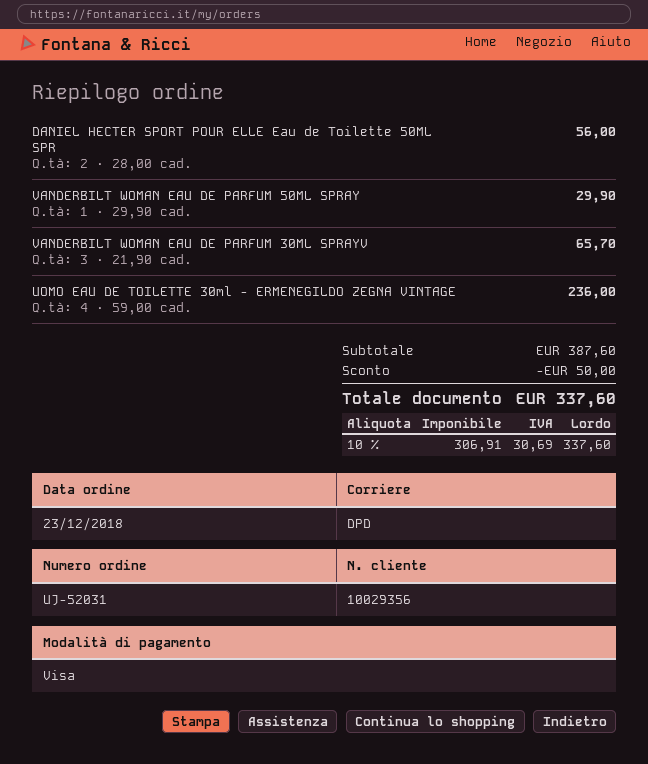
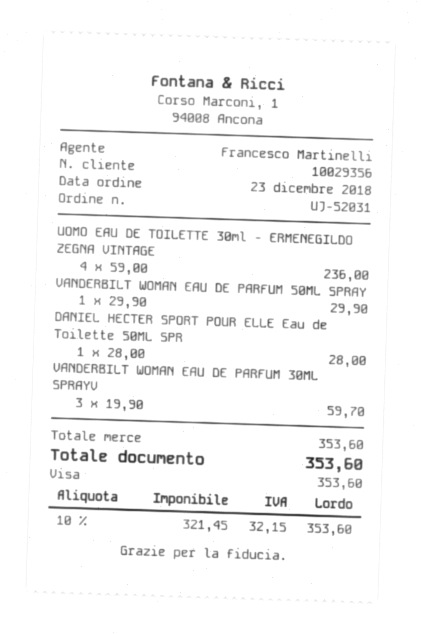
DANIEL HECTER SPORT POUR ELLE Eau de Toilette 50ML SPR: 2 x 28.00 = 56.00 -> 1 x 28.00 = 28.00
VANDERBILT WOMAN EAU DE PARFUM 30ML SPRAYV: 3 x 21.90 = 65.70 -> 3 x 19.90 = 59.70
subtotal: 387.60 -> 353.60
discount: 50.00 -> none
net: 306.91 -> 321.45
tax: 10% = 30.69 -> 10% = 32.15
total: 337.60 -> 353.60

